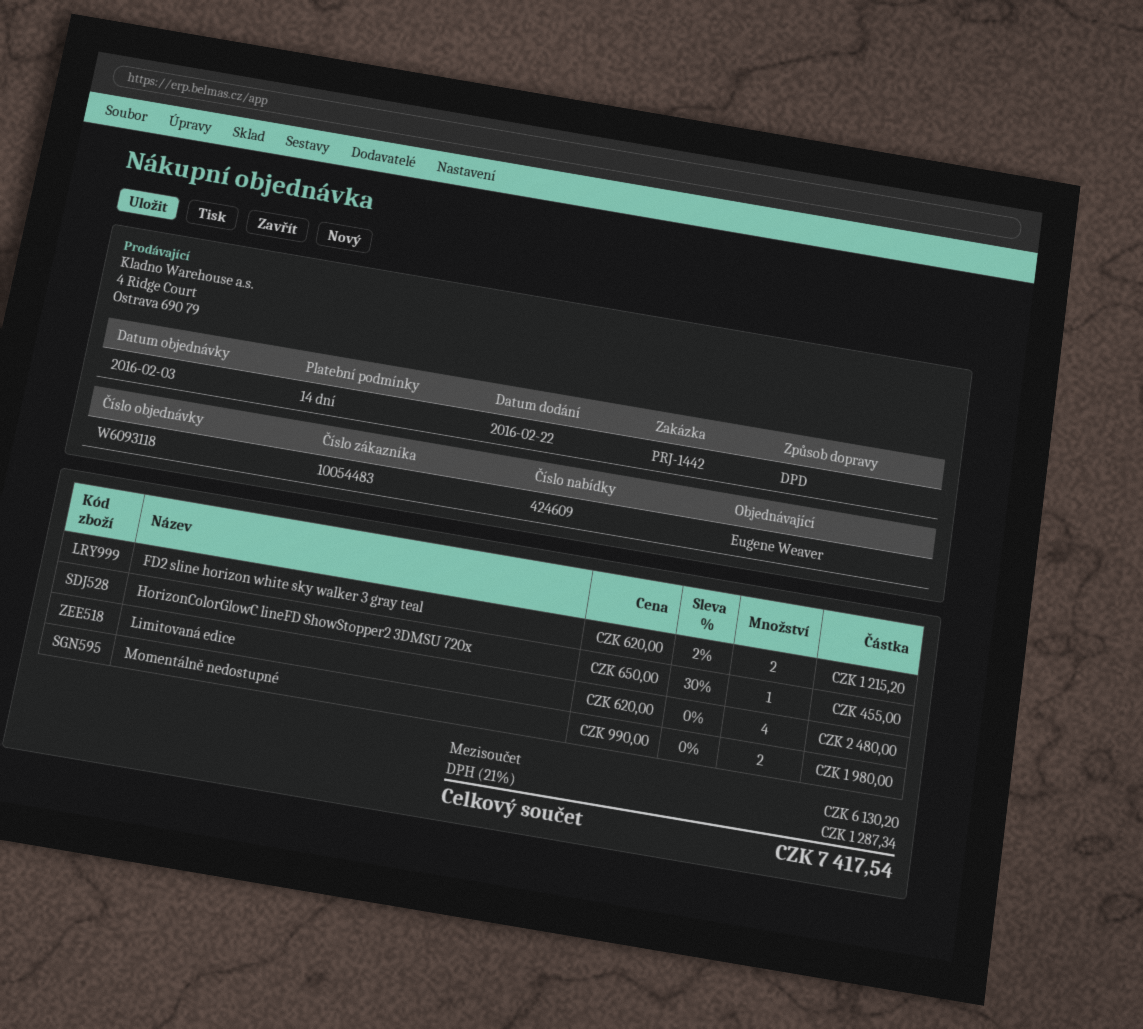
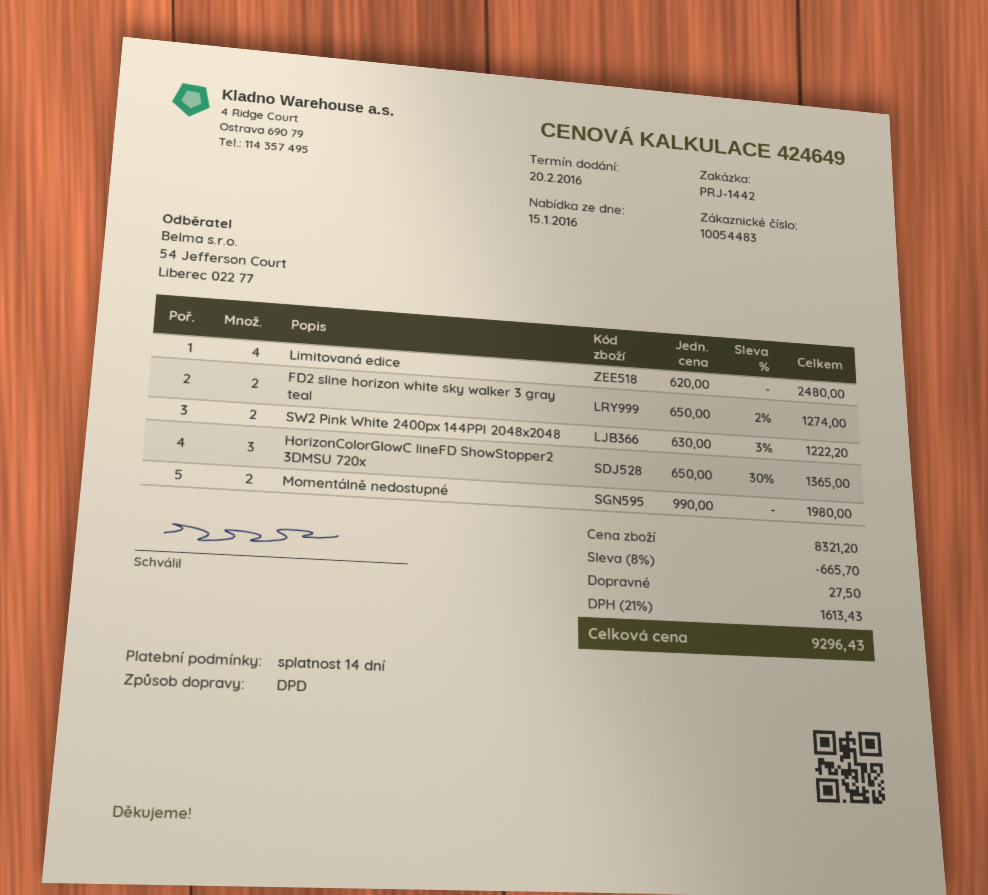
quote number: 424609 -> 424649
delivery date: 2016-02-22 -> 2016-02-20
FD2 sline horizon white sky walker 3 gray teal: 2 x 620.00 - 2% = 1215.20 -> 2 x 650.00 - 2% = 1274.00
HorizonColorGlowC lineFD ShowStopper2 3DMSU 720x: 1 x 650.00 - 30% = 455.00 -> 3 x 650.00 - 30% = 1365.00
SW2 Pink White 2400px 144PPI 2048x2048: none -> 2 x 630.00 - 3% = 1222.20
subtotal: 6130.20 -> 8321.20
discount: none -> 8% = 665.70
shipping: none -> 27.50
tax: 21% = 1287.34 -> 21% = 1613.43
total: 7417.54 -> 9296.43

